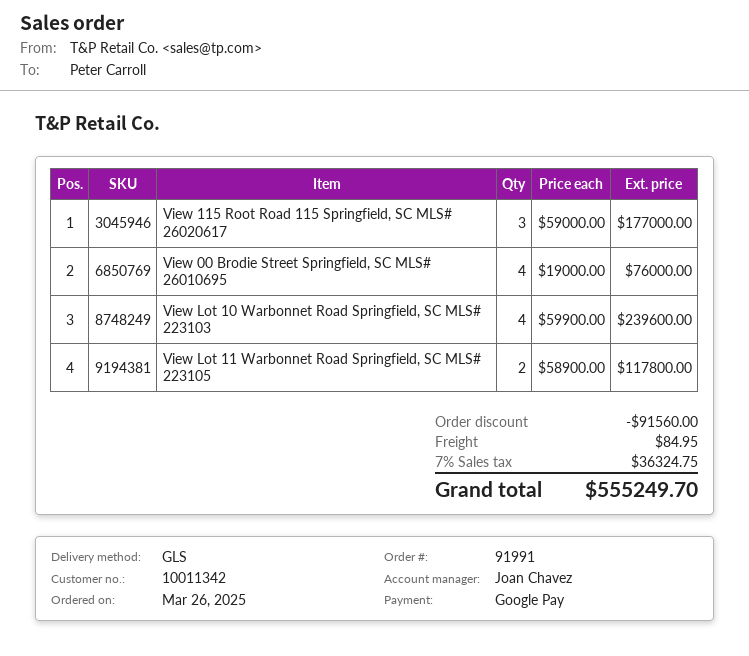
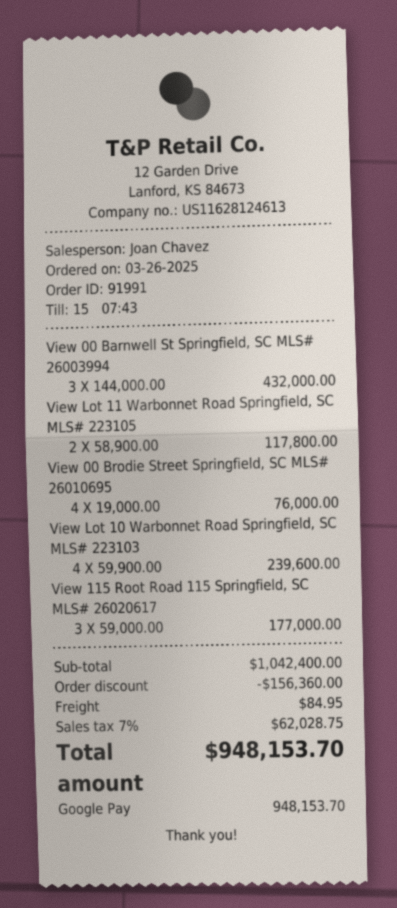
View 00 Barnwell St Springfield, SC MLS# 26003994: none -> 3 x 144000.00 = 432000.00
discount: 91560.00 -> 156360.00
tax: 7% = 36324.75 -> 7% = 62028.75
total: 555249.70 -> 948153.70

